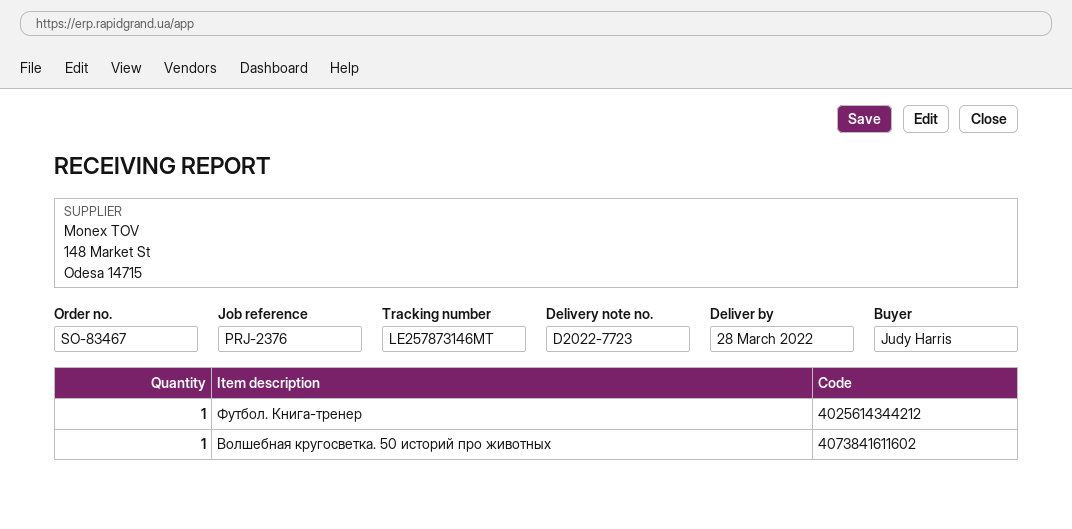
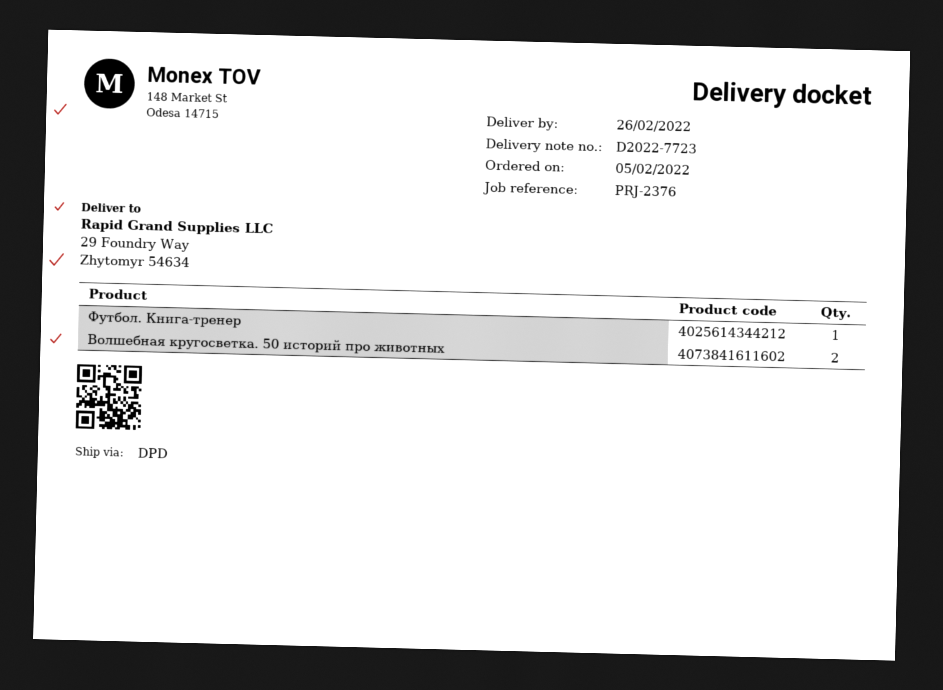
delivery date: 2022-03-28 -> 2022-02-26
Волшебная кругосветка. 50 историй про животных: 1 -> 2

